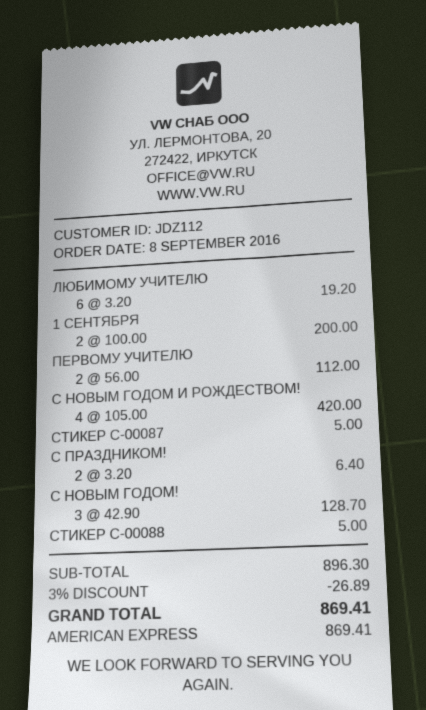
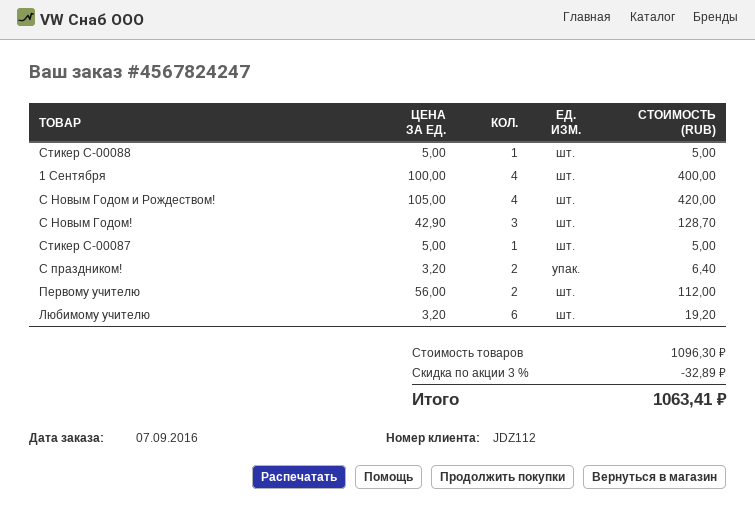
order date: 2016-09-08 -> 2016-09-07
1 СЕНТЯБРЯ: 2 x 100.00 = 200.00 -> 4 x 100.00 = 400.00
subtotal: 896.30 -> 1096.30
discount: 3% = 26.89 -> 3% = 32.89
total: 869.41 -> 1063.41

